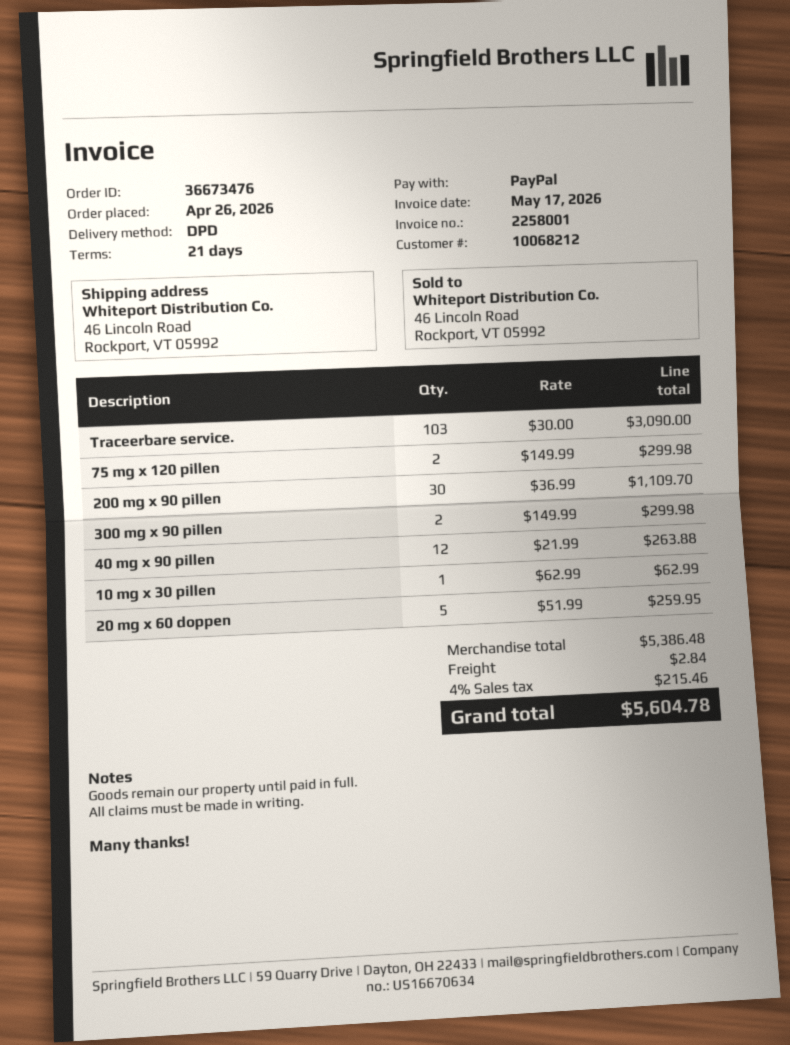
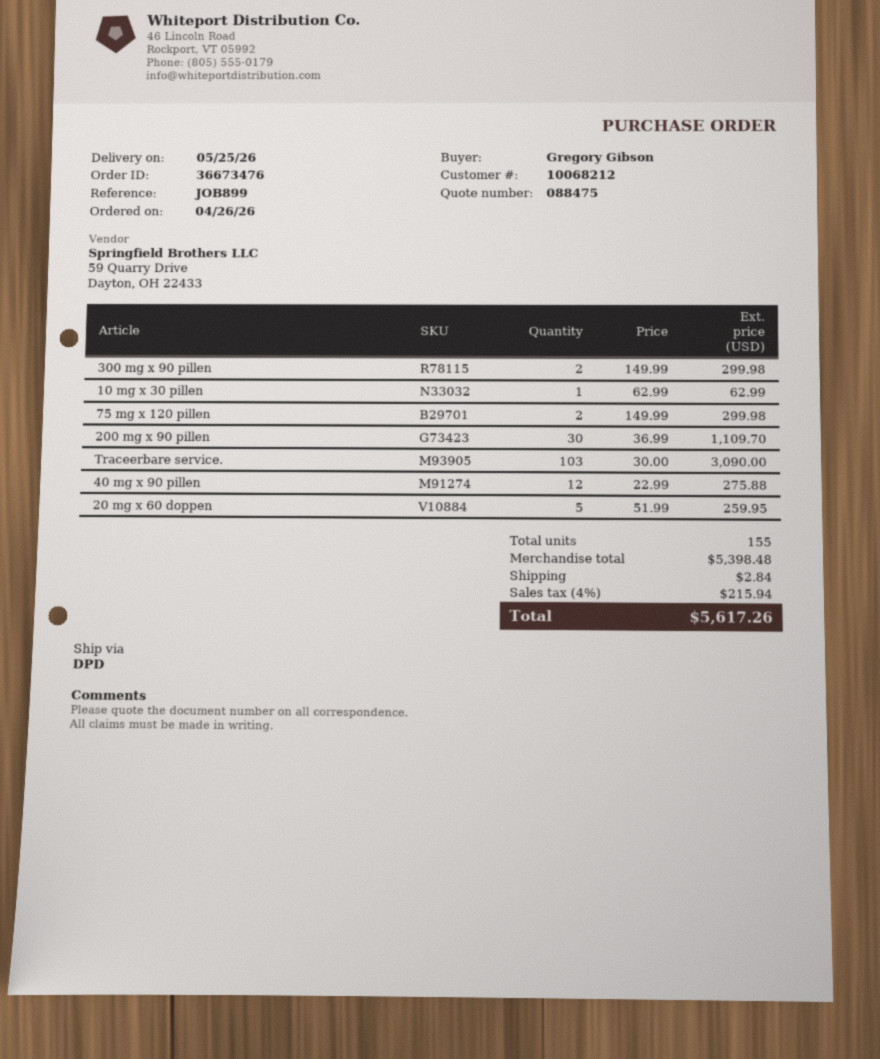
40 mg x 90 pillen: 12 x 21.99 = 263.88 -> 12 x 22.99 = 275.88
subtotal: 5386.48 -> 5398.48
tax: 4% = 215.46 -> 4% = 215.94
total: 5604.78 -> 5617.26

